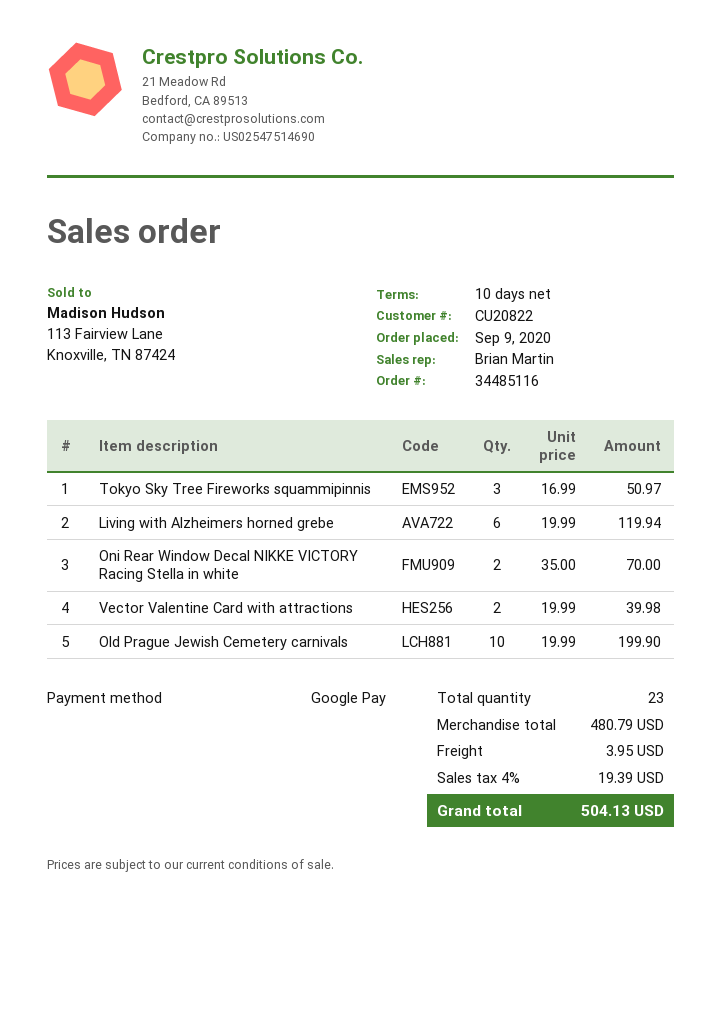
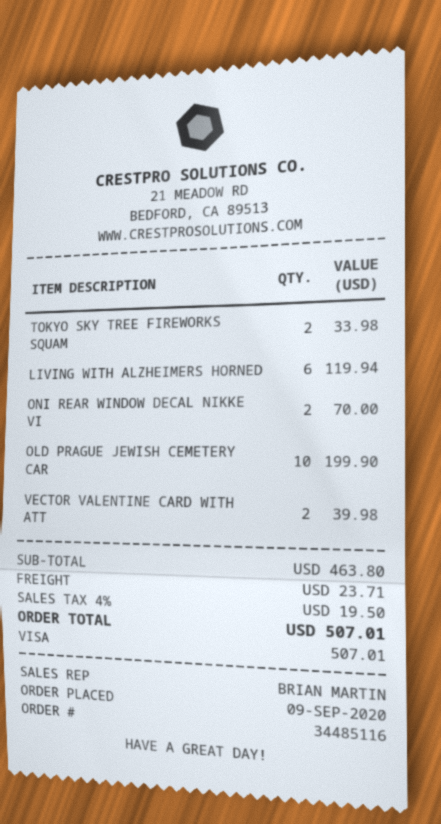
payment method: Google Pay -> Visa
Tokyo Sky Tree Fireworks squammipinnis: 3 for 50.97 -> 2 for 33.98
subtotal: 480.79 -> 463.80
shipping: 3.95 -> 23.71
tax: 4% = 19.39 -> 4% = 19.50
total: 504.13 -> 507.01

